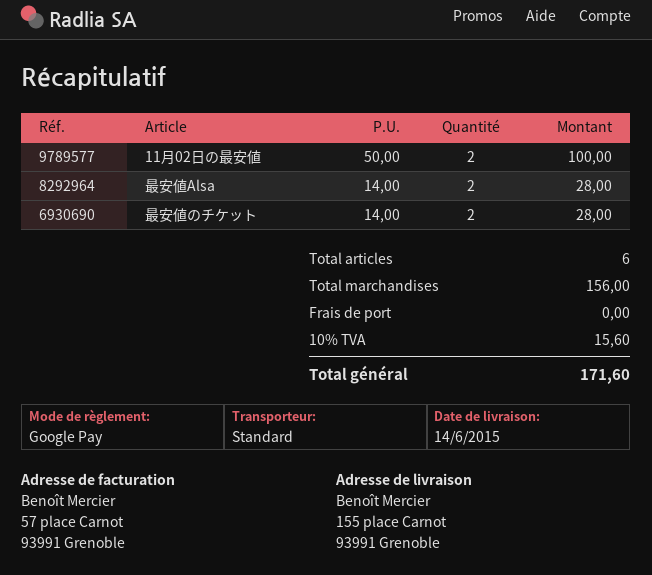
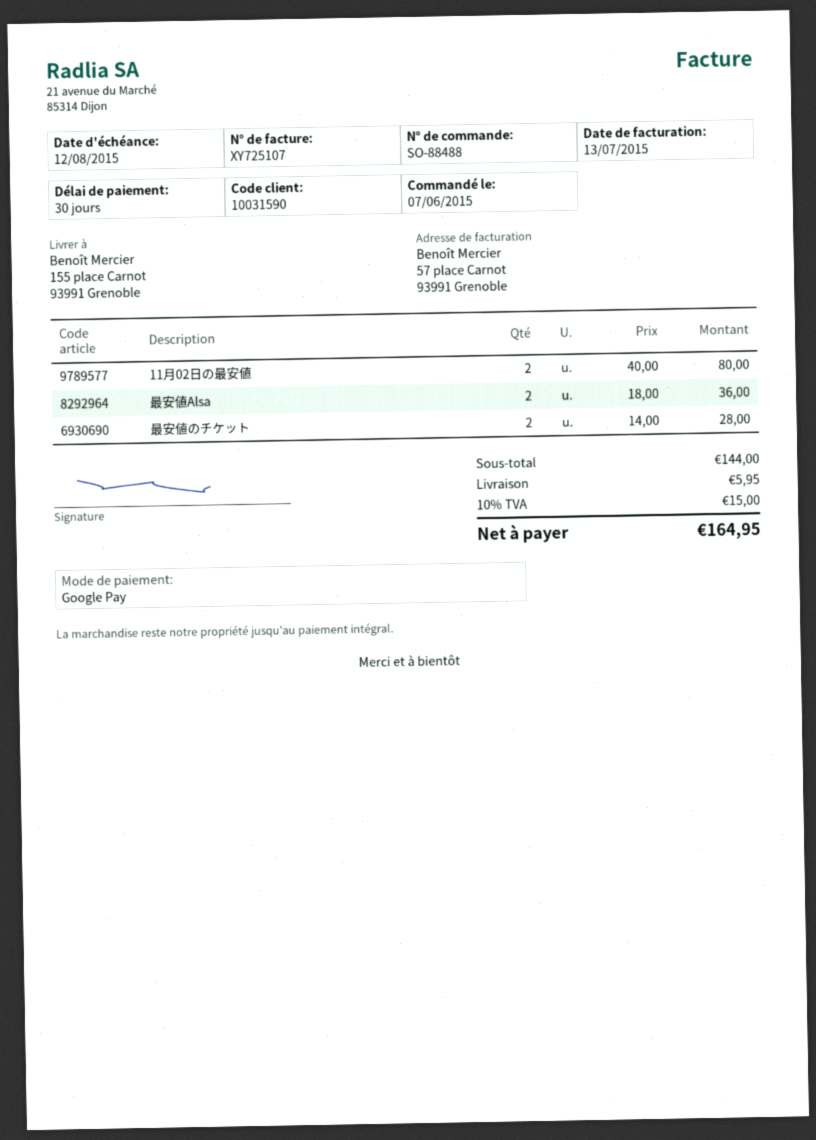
11月02日の最安値: 2 x 50.00 = 100.00 -> 2 x 40.00 = 80.00
最安値Alsa: 2 x 14.00 = 28.00 -> 2 x 18.00 = 36.00
subtotal: 156.00 -> 144.00
shipping: 0.00 -> 5.95
tax: 10% = 15.60 -> 10% = 15.00
total: 171.60 -> 164.95

